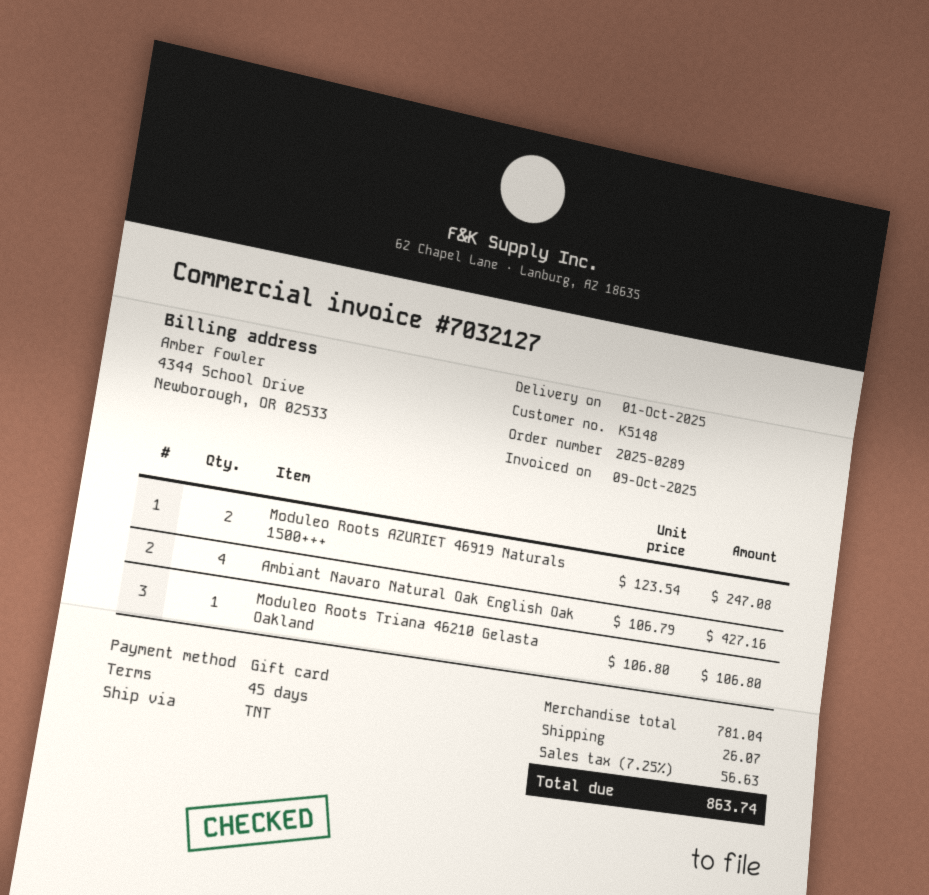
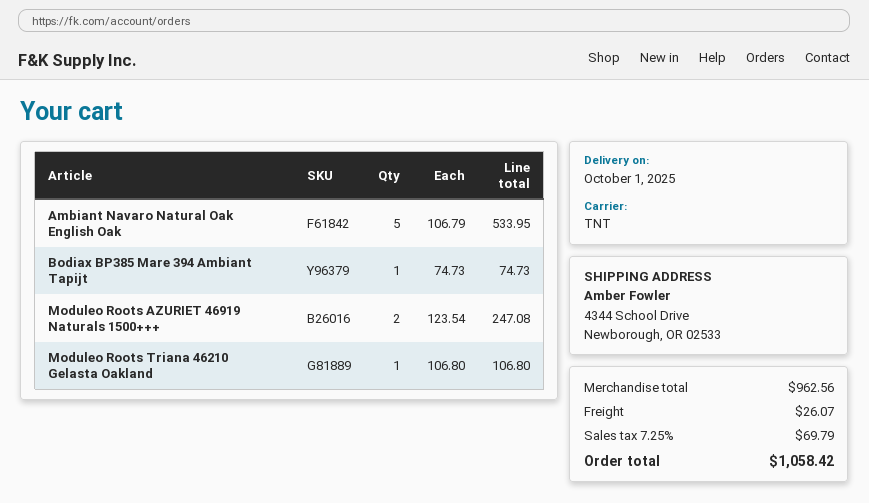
Ambiant Navaro Natural Oak English Oak: 4 x 106.79 = 427.16 -> 5 x 106.79 = 533.95
Bodiax BP385 Mare 394 Ambiant Tapijt: none -> 1 x 74.73 = 74.73
subtotal: 781.04 -> 962.56
tax: 7.25% = 56.63 -> 7.25% = 69.79
total: 863.74 -> 1058.42

